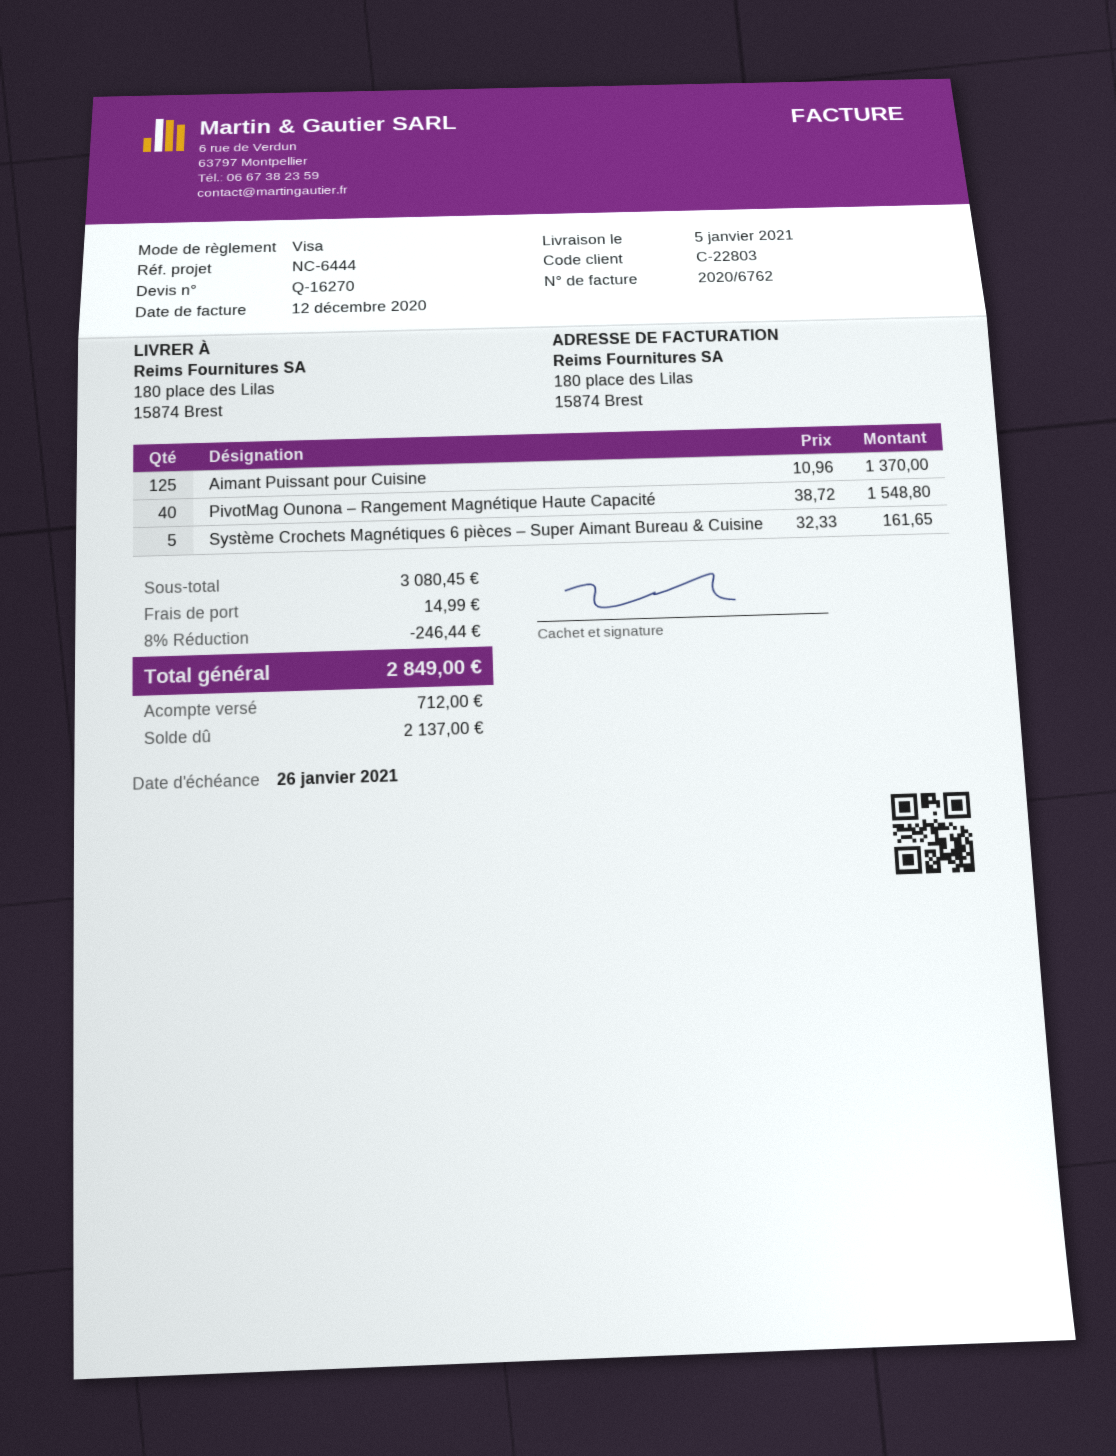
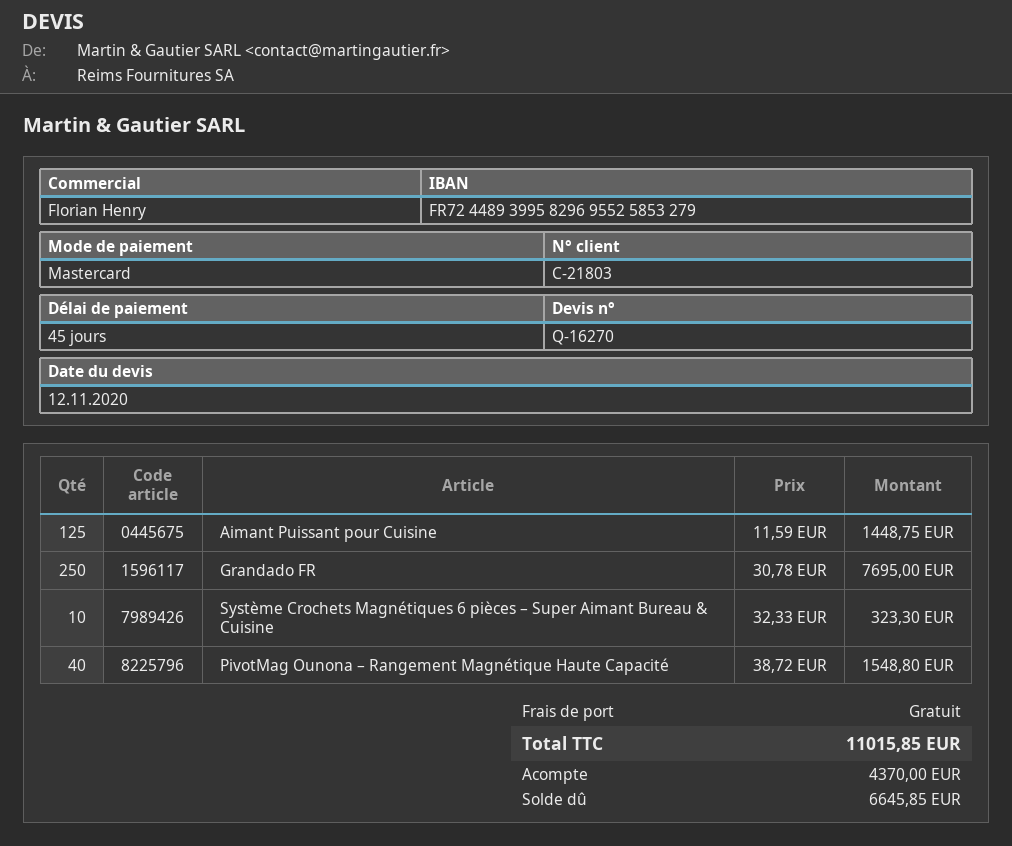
customer number: C-22803 -> C-21803
payment method: Visa -> Mastercard
Aimant Puissant pour Cuisine: 125 x 10.96 = 1370.00 -> 125 x 11.59 = 1448.75
Système Crochets Magnétiques 6 pièces – Super Aimant Bureau & Cuisine: 5 x 32.33 = 161.65 -> 10 x 32.33 = 323.30
Grandado FR: none -> 250 x 30.78 = 7695.00
discount: 8% = 246.44 -> none
shipping: 14.99 -> 0.00
total: 2849.00 -> 11015.85
deposit: 712.00 -> 4370.00
balance: 2137.00 -> 6645.85

